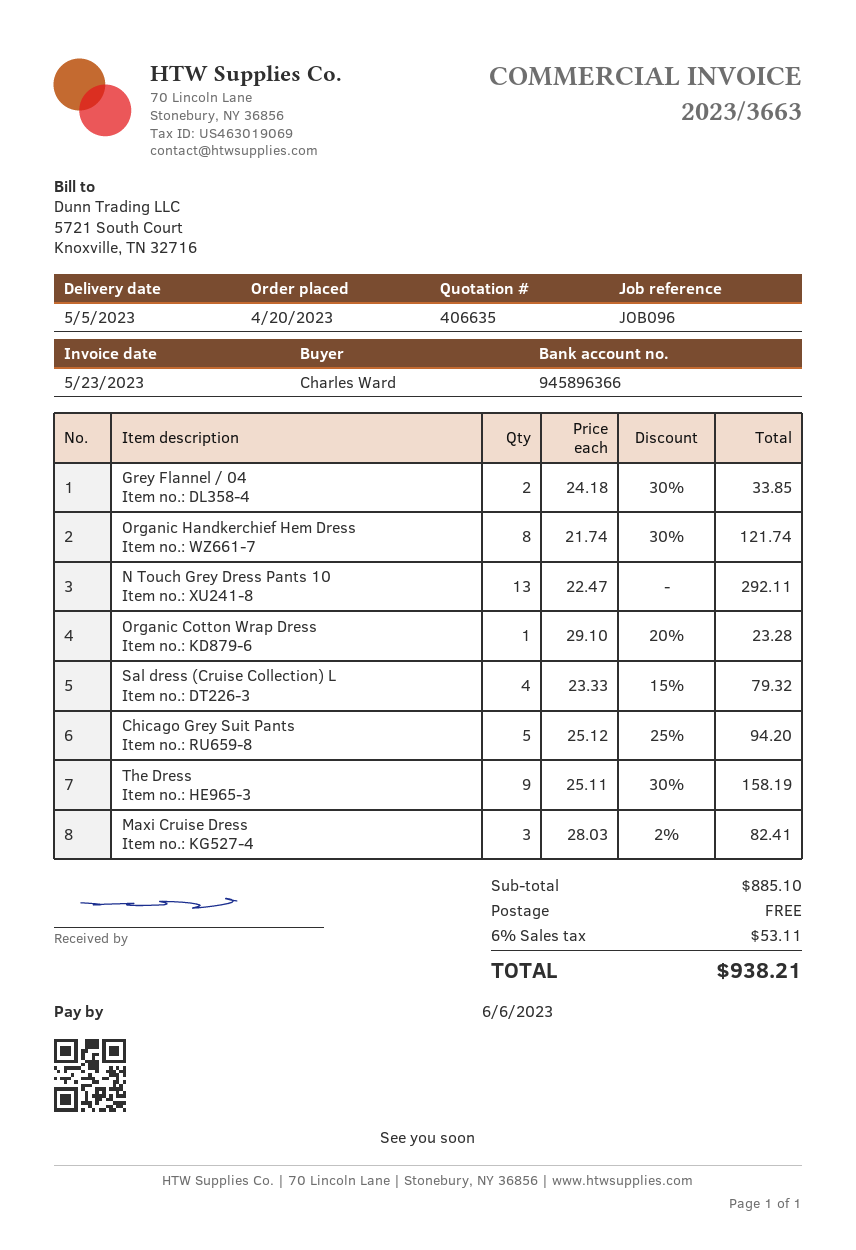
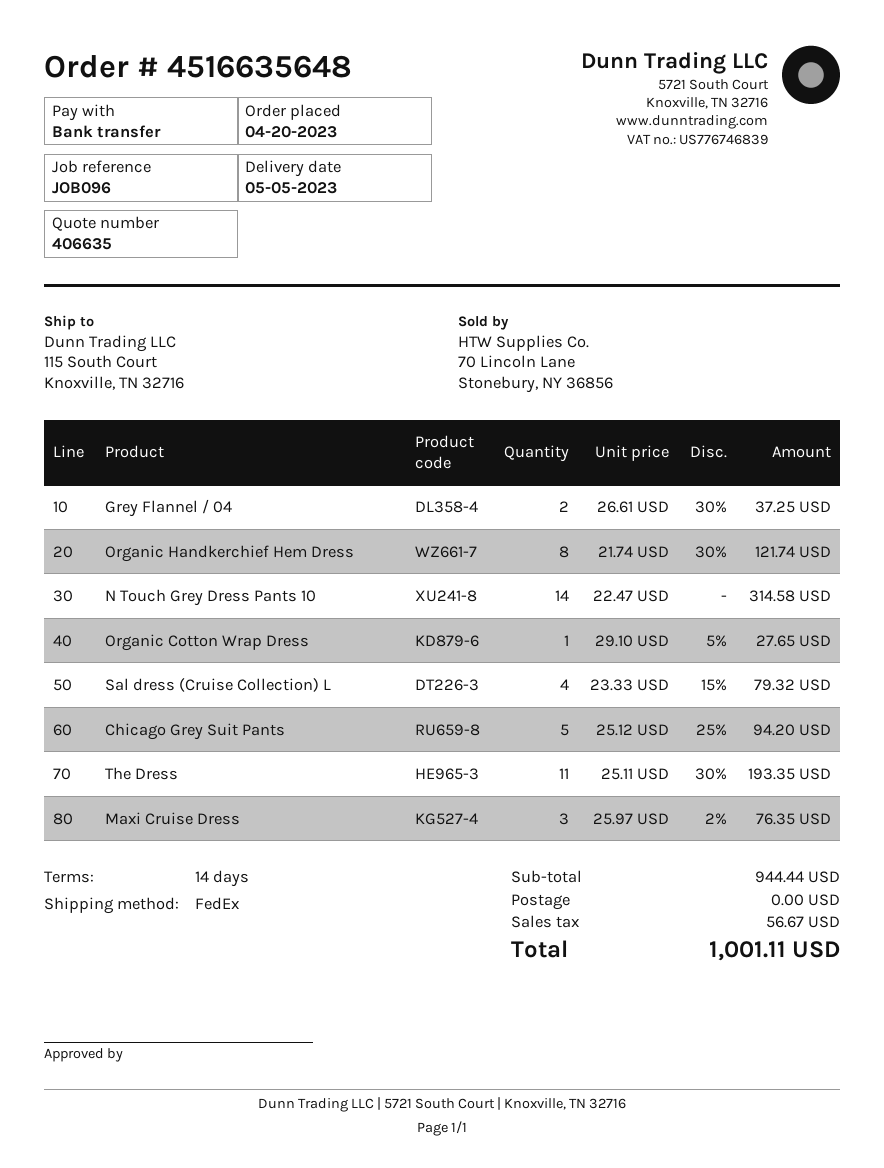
Grey Flannel / 04: 2 x 24.18 - 30% = 33.85 -> 2 x 26.61 - 30% = 37.25
N Touch Grey Dress Pants 10: 13 x 22.47 = 292.11 -> 14 x 22.47 = 314.58
Organic Cotton Wrap Dress: 1 x 29.10 - 20% = 23.28 -> 1 x 29.10 - 5% = 27.65
The Dress: 9 x 25.11 - 30% = 158.19 -> 11 x 25.11 - 30% = 193.35
Maxi Cruise Dress: 3 x 28.03 - 2% = 82.41 -> 3 x 25.97 - 2% = 76.35
subtotal: 885.10 -> 944.44
tax: 53.11 -> 56.67
total: 938.21 -> 1001.11

